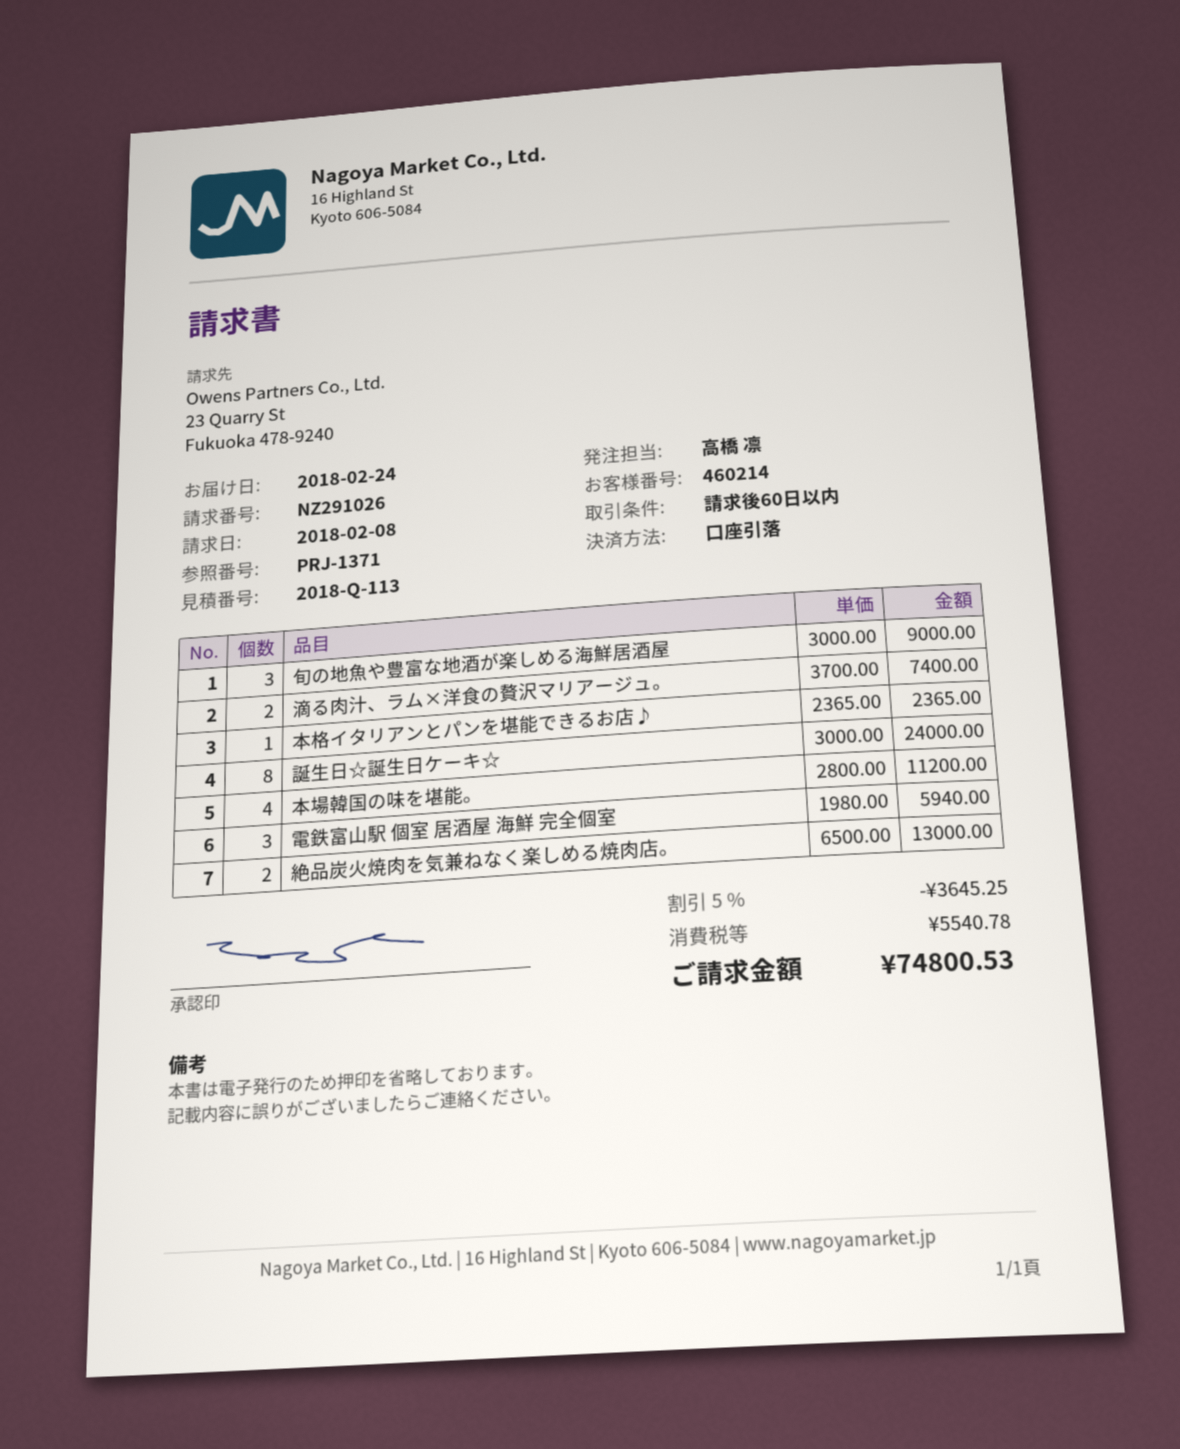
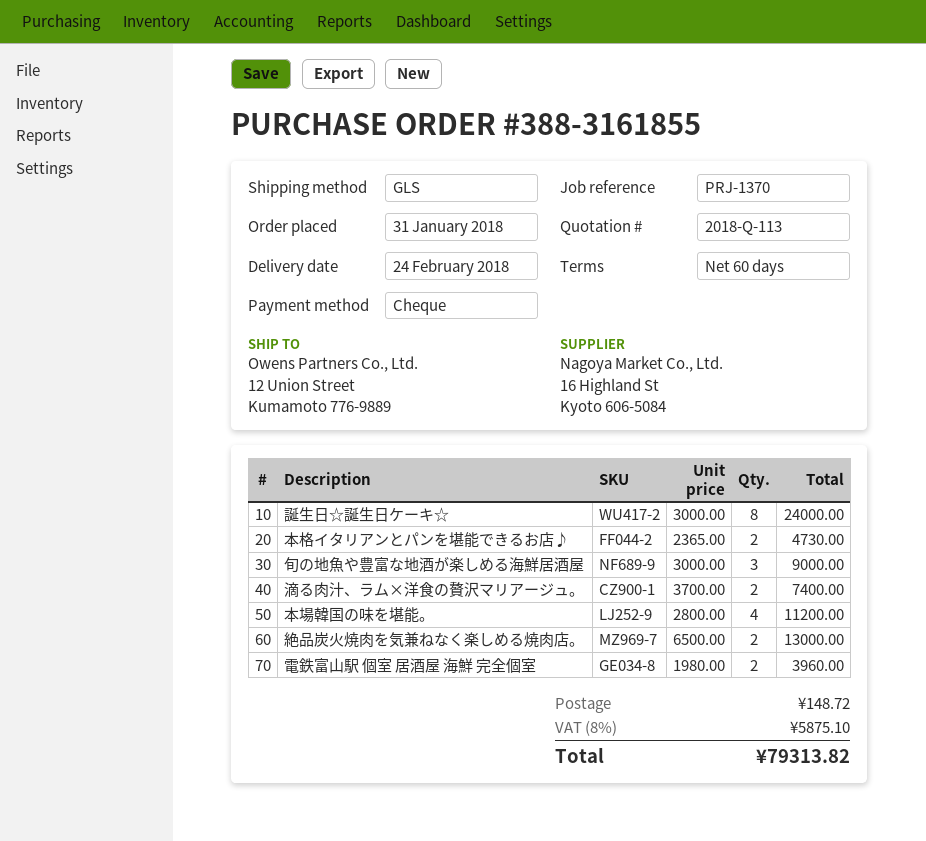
reference: PRJ-1371 -> PRJ-1370
payment method: direct debit -> cheque
本格イタリアンとパンを堪能できるお店♪: 1 x 2365.00 = 2365.00 -> 2 x 2365.00 = 4730.00
電鉄富山駅 個室 居酒屋 海鮮 完全個室: 3 x 1980.00 = 5940.00 -> 2 x 1980.00 = 3960.00
discount: 5% = 3645.25 -> none
shipping: none -> 148.72
tax: 5540.78 -> 5875.10
total: 74800.53 -> 79313.82

